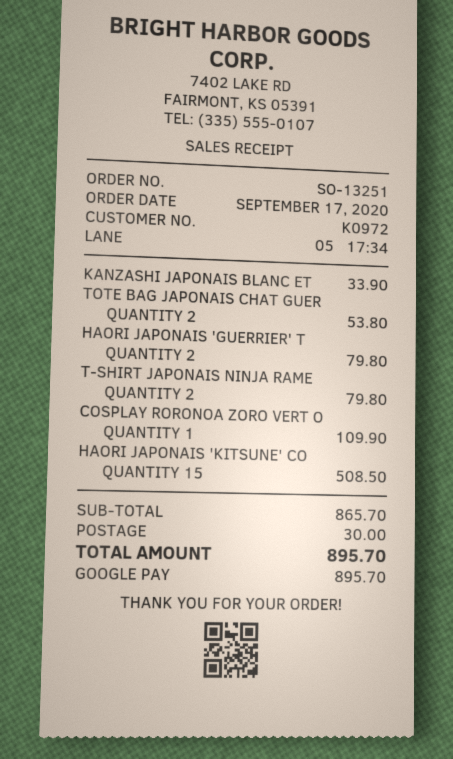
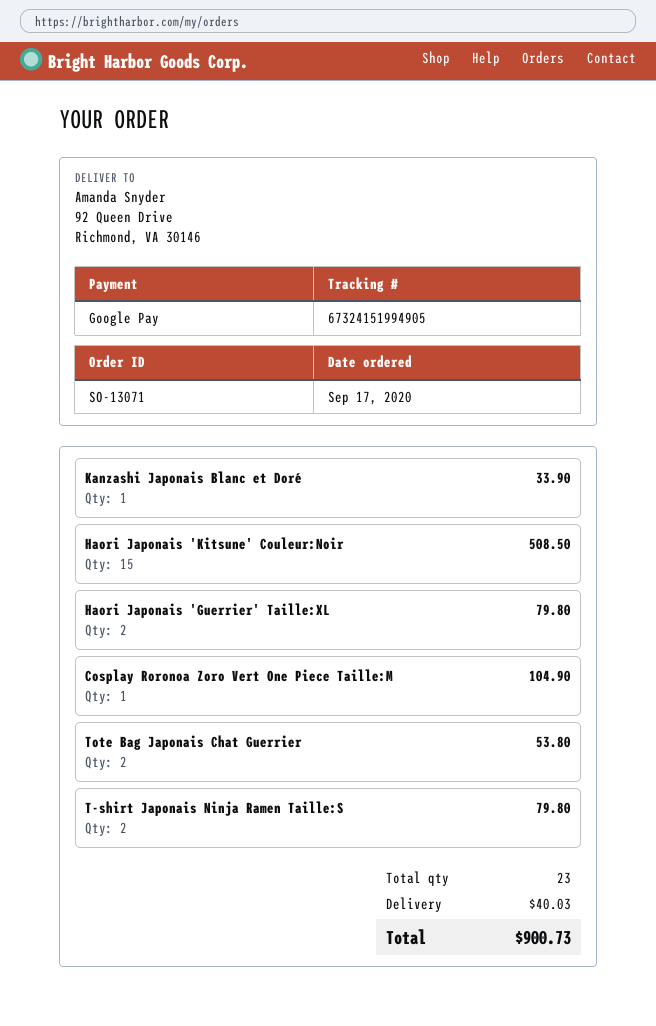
order number: SO-13251 -> SO-13071
COSPLAY RORONOA ZORO VERT O: 1 for 109.90 -> 1 for 104.90
shipping: 30.00 -> 40.03
total: 895.70 -> 900.73

